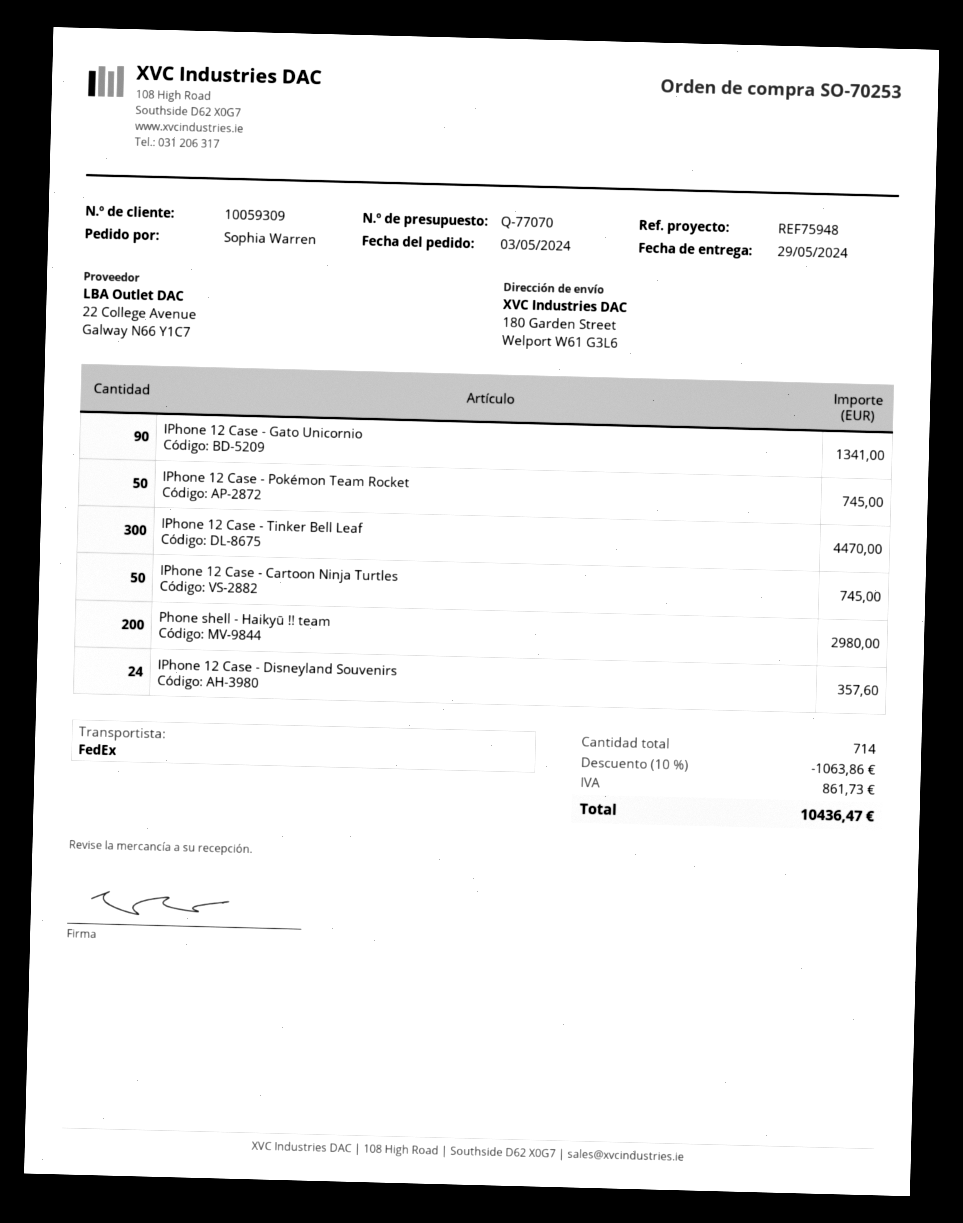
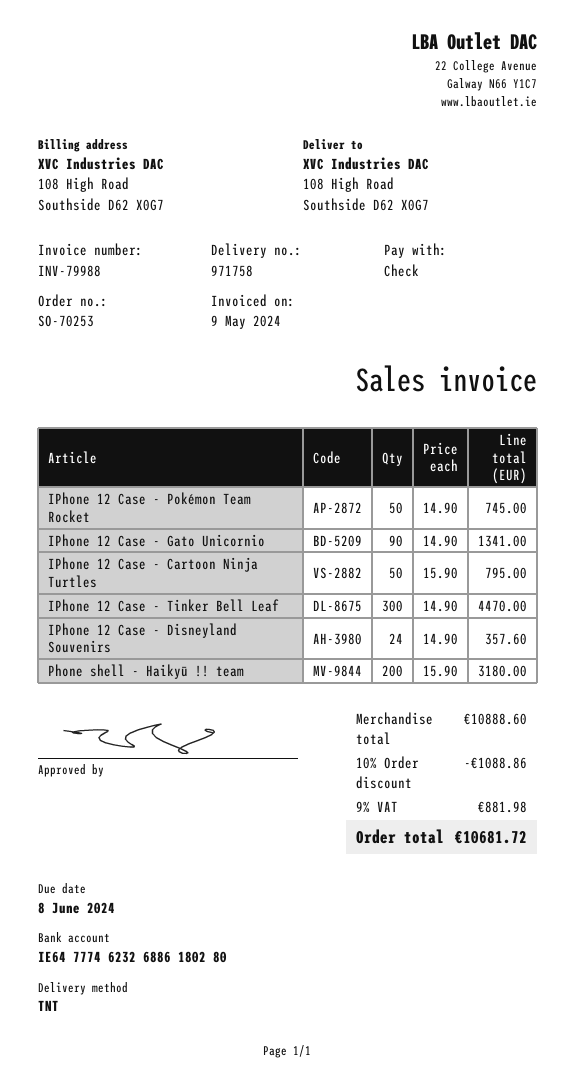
shipping method: FedEx -> TNT
ship to: 180 Garden Street, Welport W61 G3L6 -> 108 High Road, Southside D62 X0G7
IPhone 12 Case - Cartoon Ninja Turtles: 50 for 745.00 -> 50 for 795.00
Phone shell - Haikyū !! team: 200 for 2980.00 -> 200 for 3180.00
discount: 10% = 1063.86 -> 10% = 1088.86
tax: 861.73 -> 881.98
total: 10436.47 -> 10681.72

